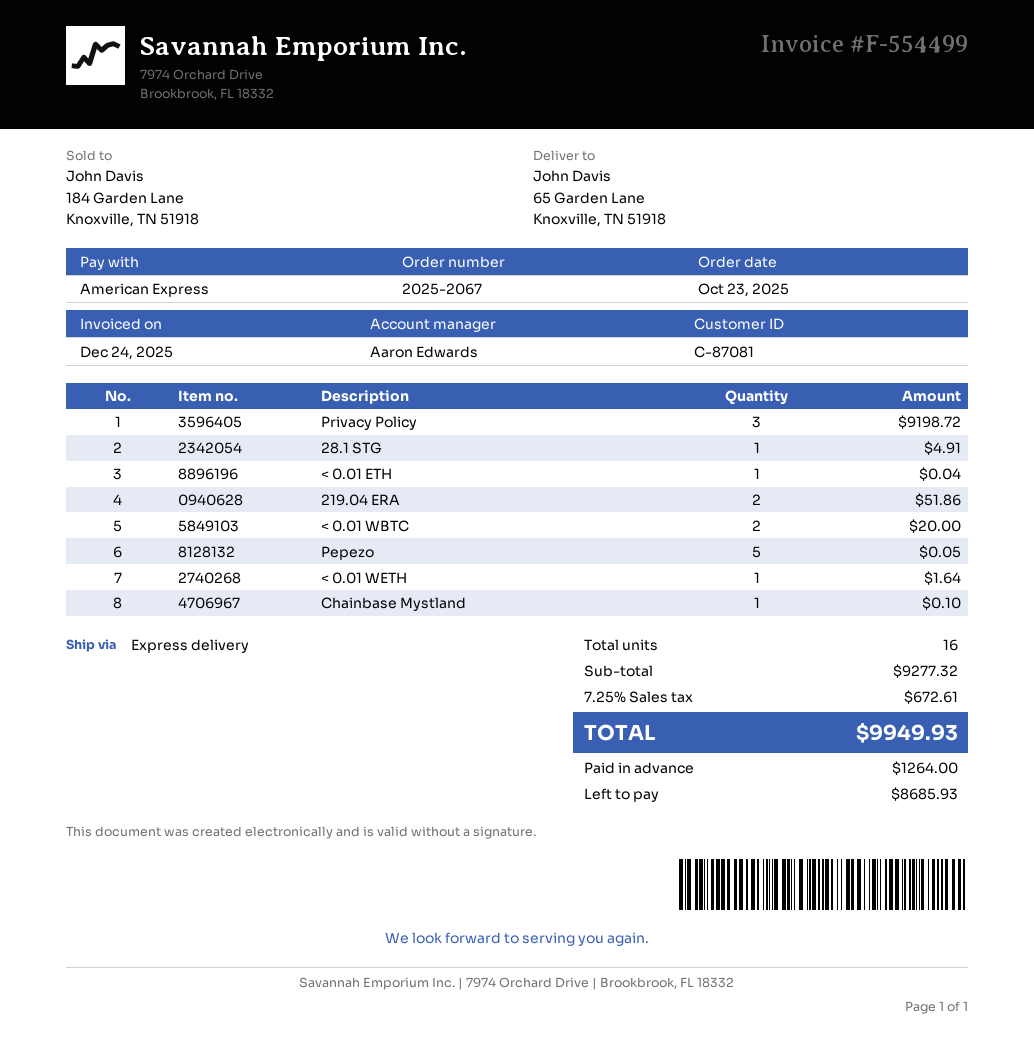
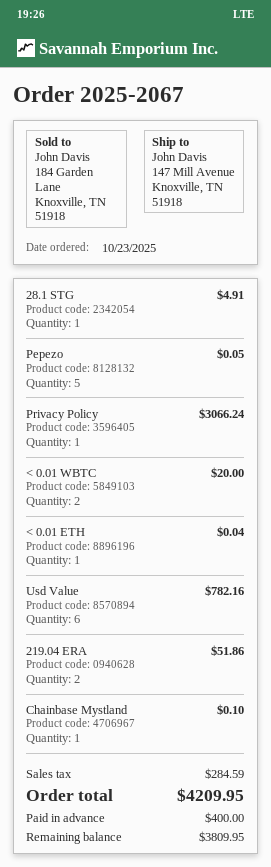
ship to: 65 Garden Lane, Knoxville, TN 51918 -> 147 Mill Avenue, Knoxville, TN 51918
Privacy Policy: 3 for 9198.72 -> 1 for 3066.24
< 0.01 WETH: 1 for 1.64 -> none
Usd Value: none -> 6 for 782.16
tax: 672.61 -> 284.59
total: 9949.93 -> 4209.95
deposit: 1264.00 -> 400.00
balance: 8685.93 -> 3809.95

